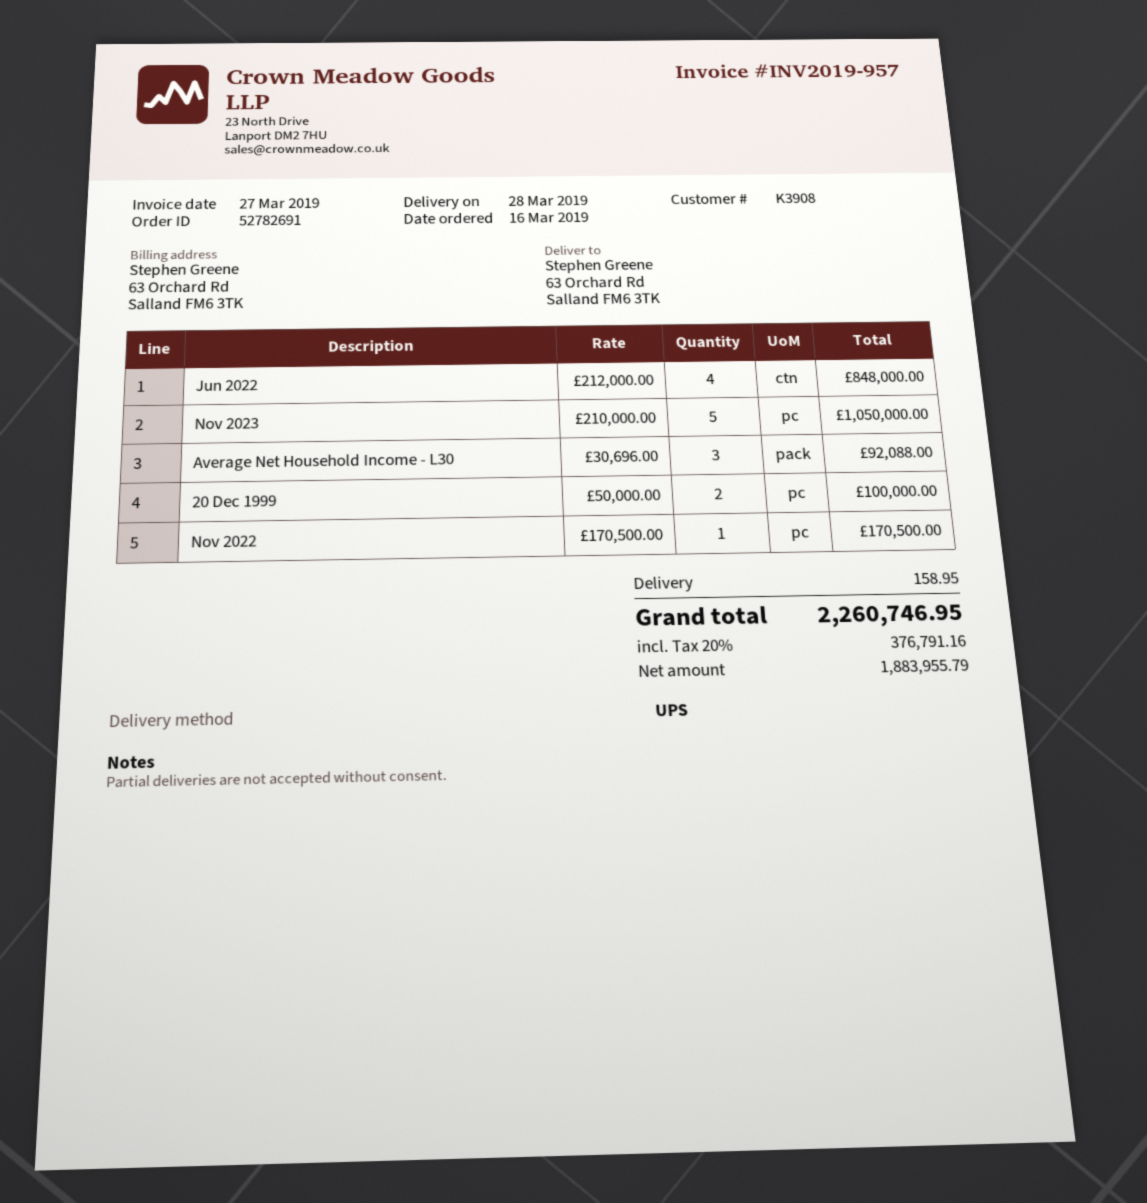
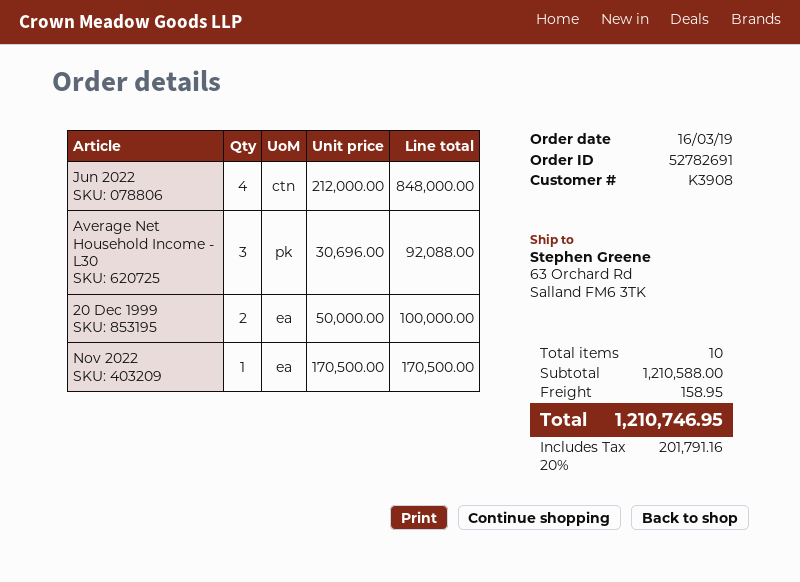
Nov 2023: 5 x 210000.00 = 1050000.00 -> none
tax: 20% = 376791.16 -> 20% = 201791.16
total: 2260746.95 -> 1210746.95

